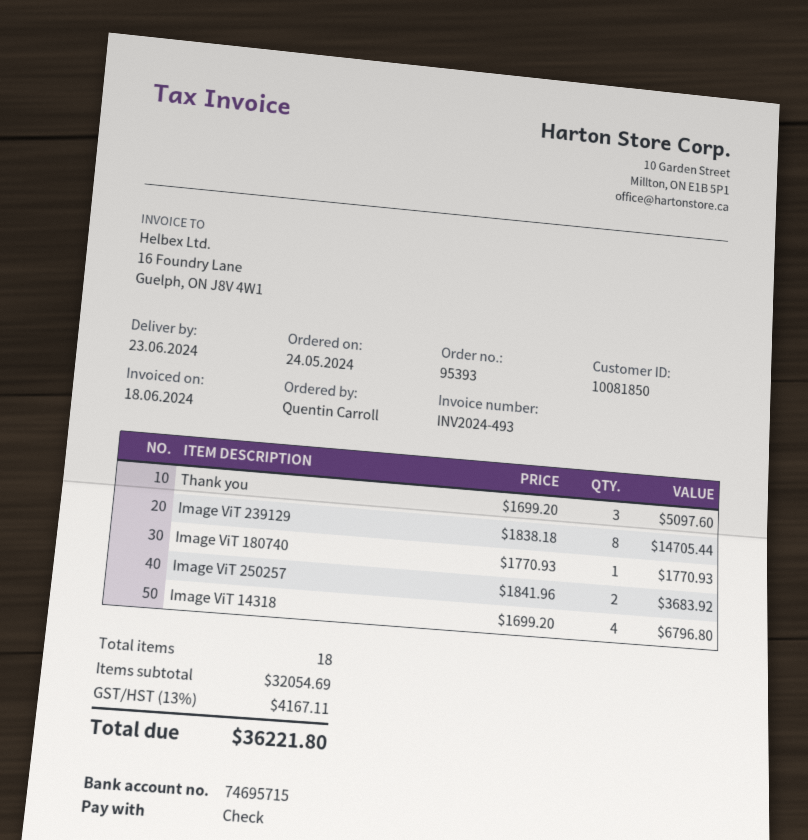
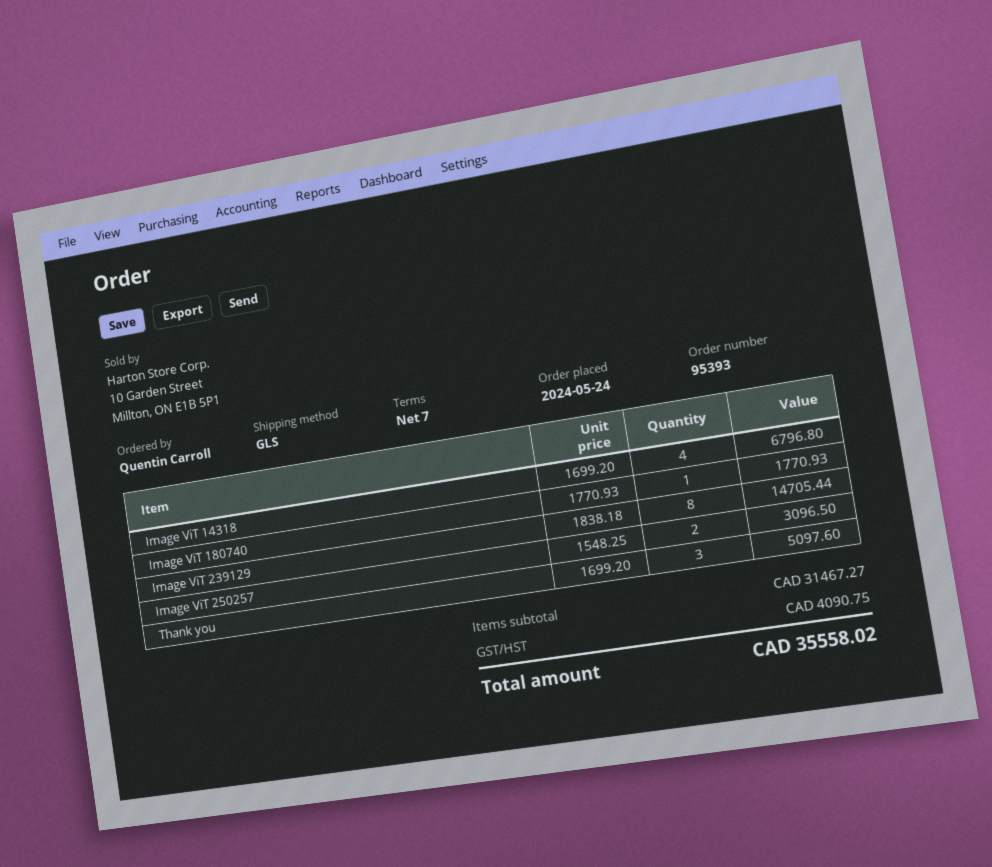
Image ViT 250257: 2 x 1841.96 = 3683.92 -> 2 x 1548.25 = 3096.50
subtotal: 32054.69 -> 31467.27
tax: 4167.11 -> 4090.75
total: 36221.80 -> 35558.02

